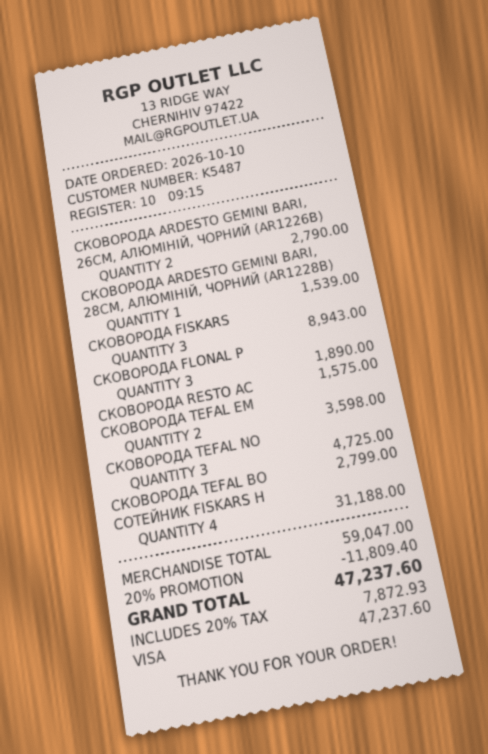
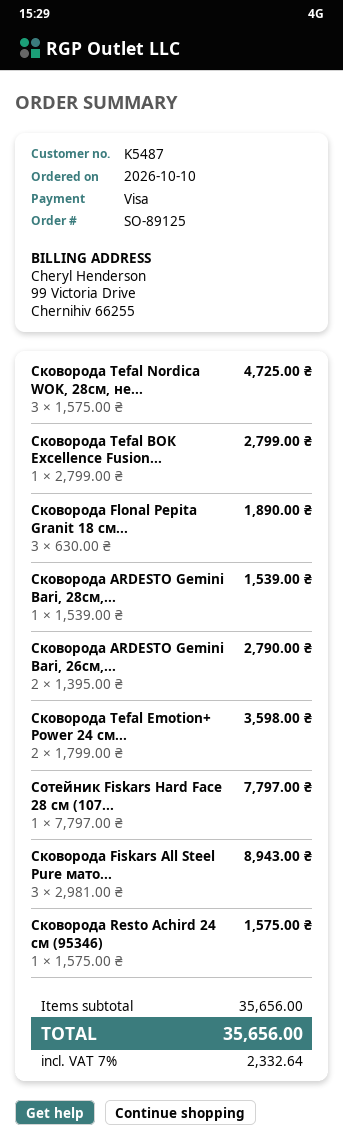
СОТЕЙНИК FISKARS H: 4 for 31188.00 -> 1 for 7797.00
subtotal: 59047.00 -> 35656.00
discount: 20% = 11809.40 -> none
tax: 20% = 7872.93 -> 7% = 2332.64
total: 47237.60 -> 35656.00

